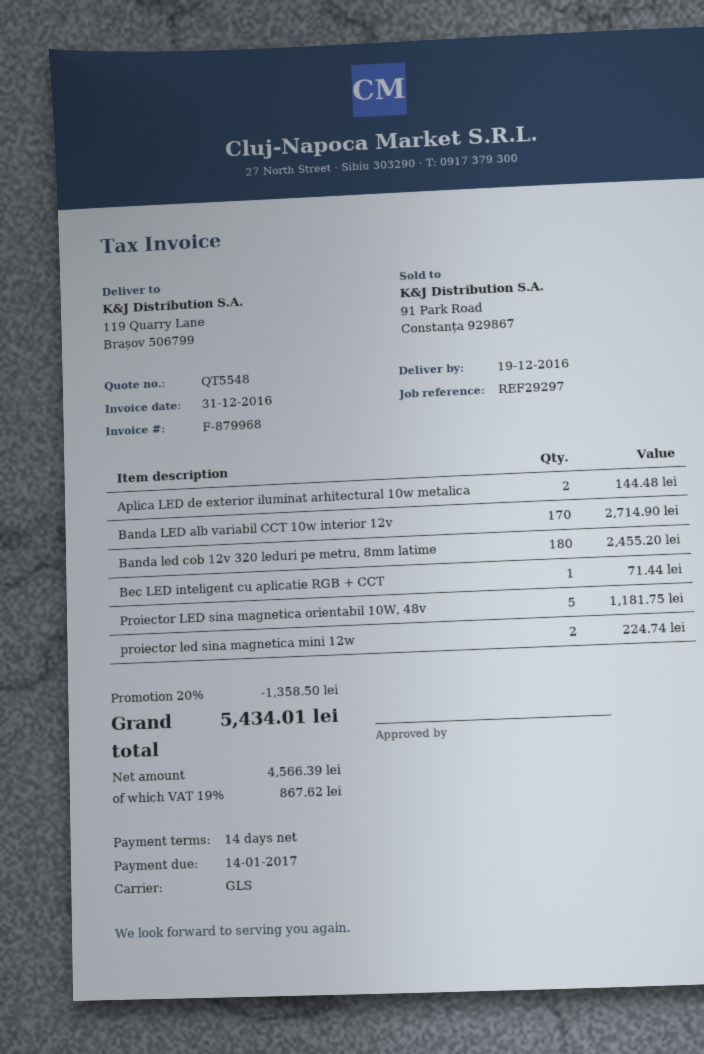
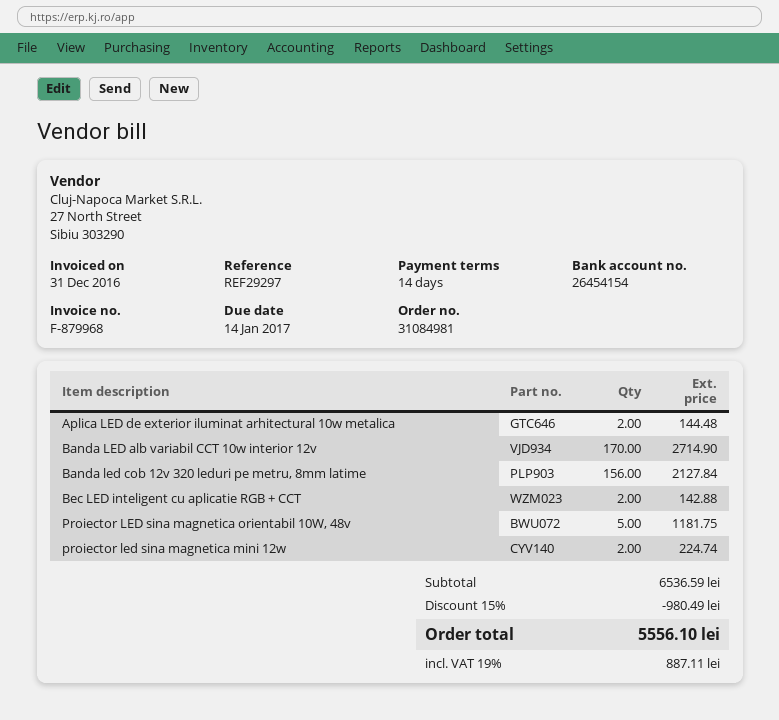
Banda led cob 12v 320 leduri pe metru, 8mm latime: 180 for 2455.20 -> 156 for 2127.84
Bec LED inteligent cu aplicatie RGB + CCT: 1 for 71.44 -> 2 for 142.88
discount: 20% = 1358.50 -> 15% = 980.49
tax: 19% = 867.62 -> 19% = 887.11
total: 5434.01 -> 5556.10

